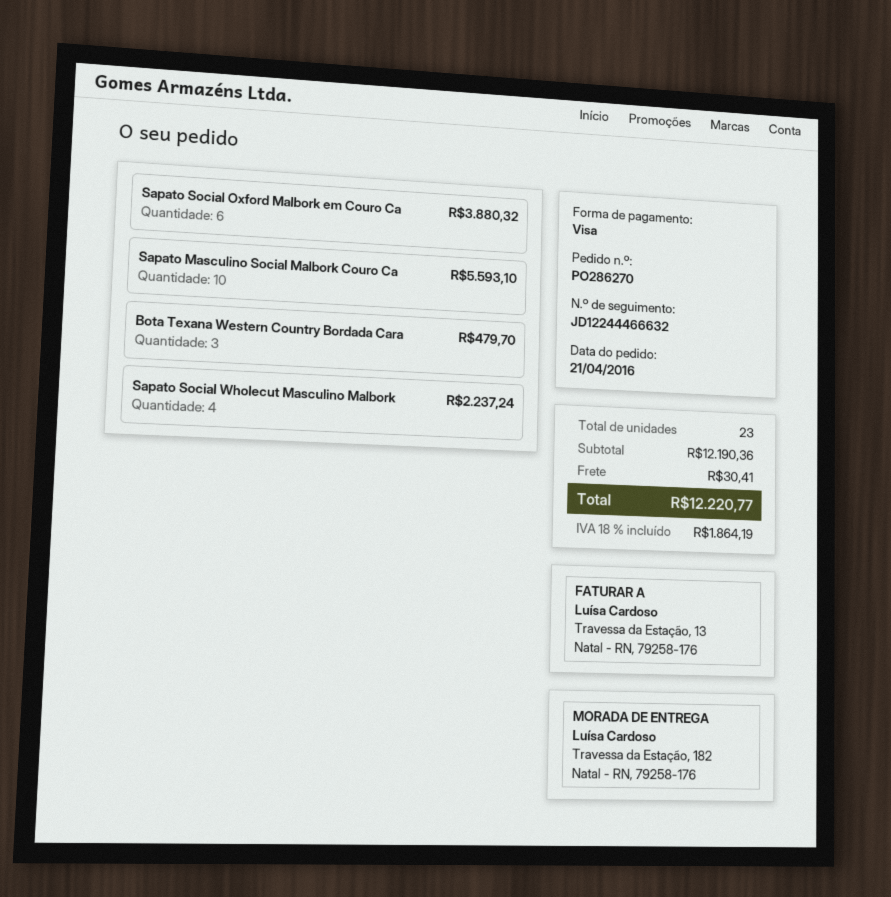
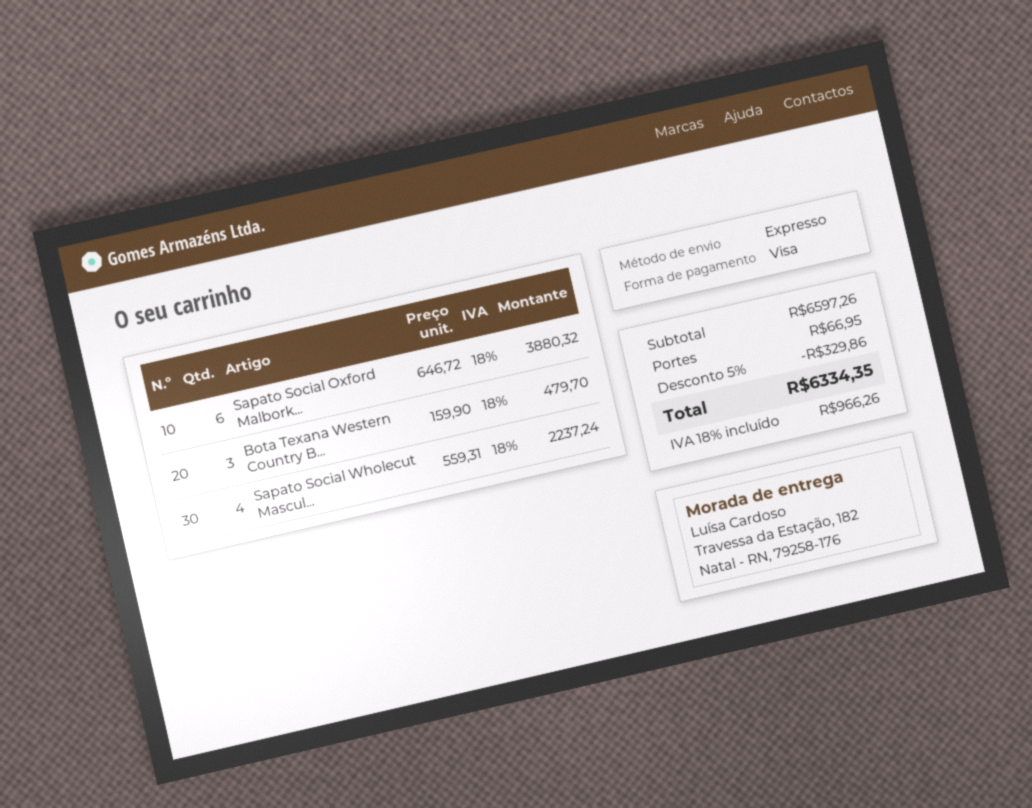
Sapato Masculino Social Malbork Couro Ca: 10 for 5593.10 -> none
subtotal: 12190.36 -> 6597.26
discount: none -> 5% = 329.86
shipping: 30.41 -> 66.95
tax: 18% = 1864.19 -> 18% = 966.26
total: 12220.77 -> 6334.35

